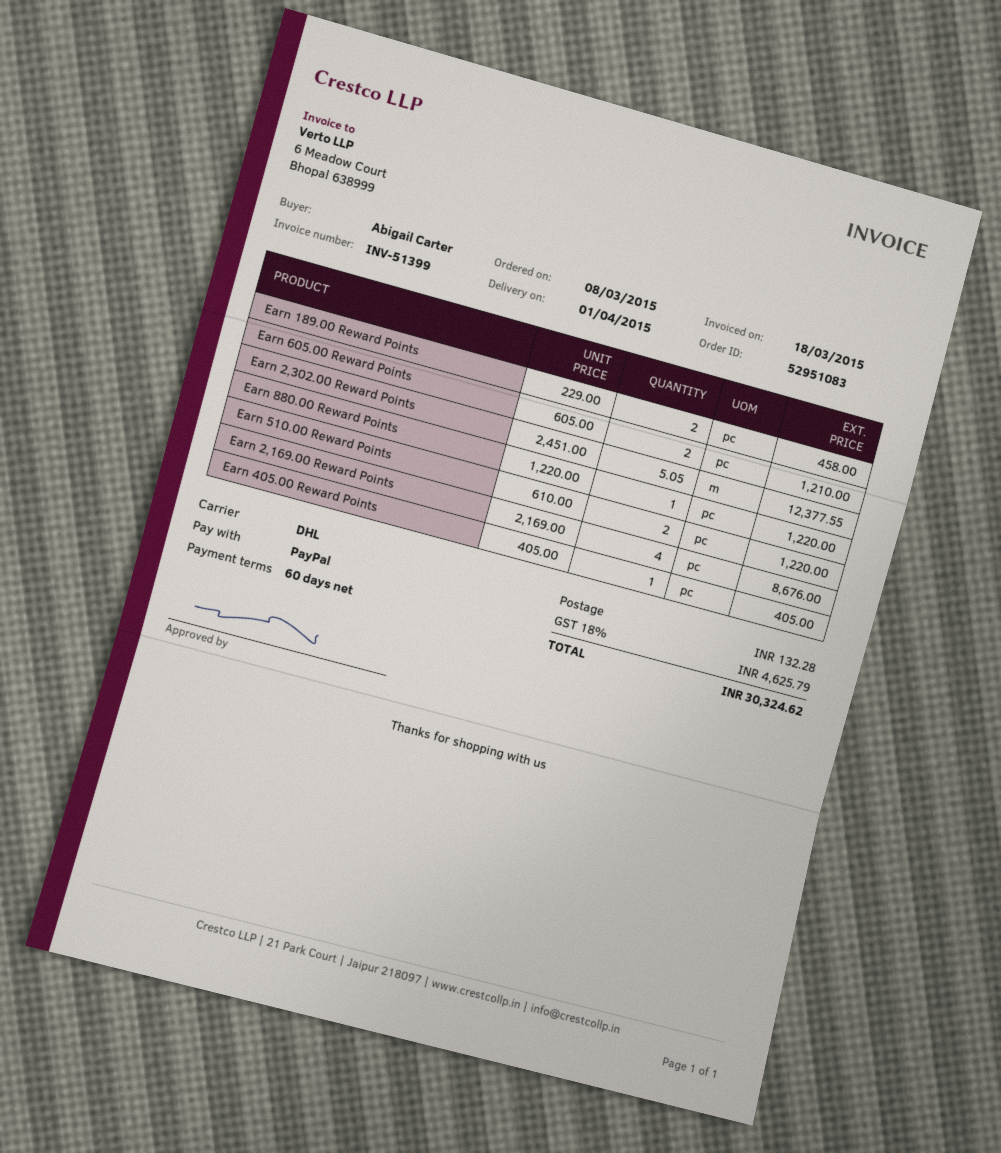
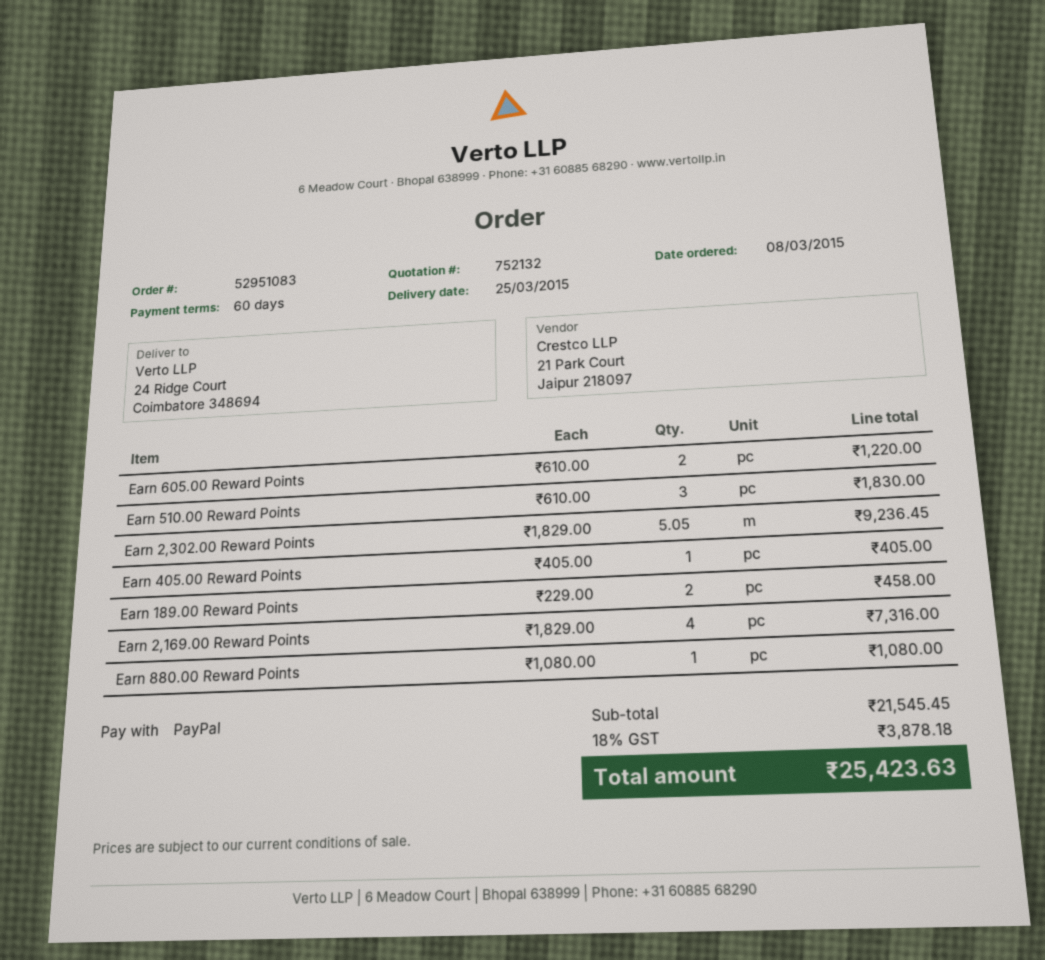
delivery date: 2015-04-01 -> 2015-03-25
Earn 605.00 Reward Points: 2 x 605.00 = 1210.00 -> 2 x 610.00 = 1220.00
Earn 2,302.00 Reward Points: 5.05 x 2451.00 = 12377.55 -> 5.05 x 1829.00 = 9236.45
Earn 880.00 Reward Points: 1 x 1220.00 = 1220.00 -> 1 x 1080.00 = 1080.00
Earn 510.00 Reward Points: 2 x 610.00 = 1220.00 -> 3 x 610.00 = 1830.00
Earn 2,169.00 Reward Points: 4 x 2169.00 = 8676.00 -> 4 x 1829.00 = 7316.00
shipping: 132.28 -> none
tax: 18% = 4625.79 -> 18% = 3878.18
total: 30324.62 -> 25423.63

